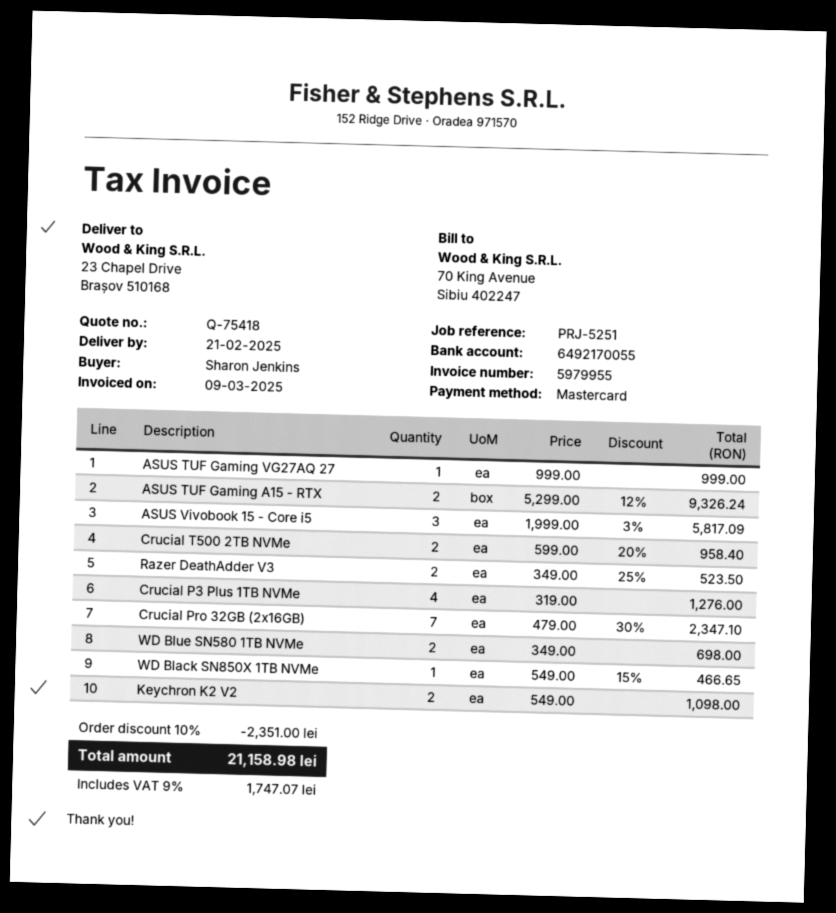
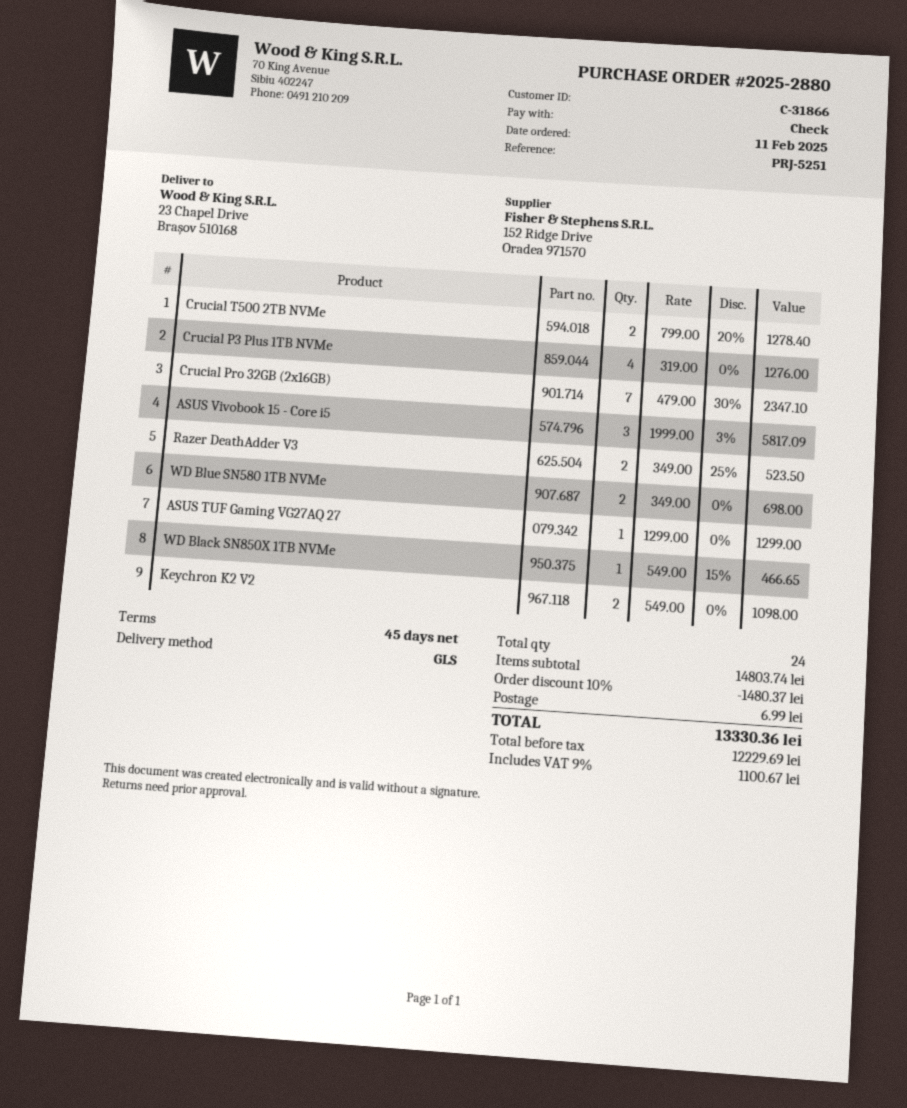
payment method: Mastercard -> cheque
ASUS TUF Gaming VG27AQ 27: 1 x 999.00 = 999.00 -> 1 x 1299.00 = 1299.00
ASUS TUF Gaming A15 - RTX: 2 x 5299.00 - 12% = 9326.24 -> none
Crucial T500 2TB NVMe: 2 x 599.00 - 20% = 958.40 -> 2 x 799.00 - 20% = 1278.40
discount: 10% = 2351.00 -> 10% = 1480.37
shipping: none -> 6.99
tax: 9% = 1747.07 -> 9% = 1100.67
total: 21158.98 -> 13330.36

